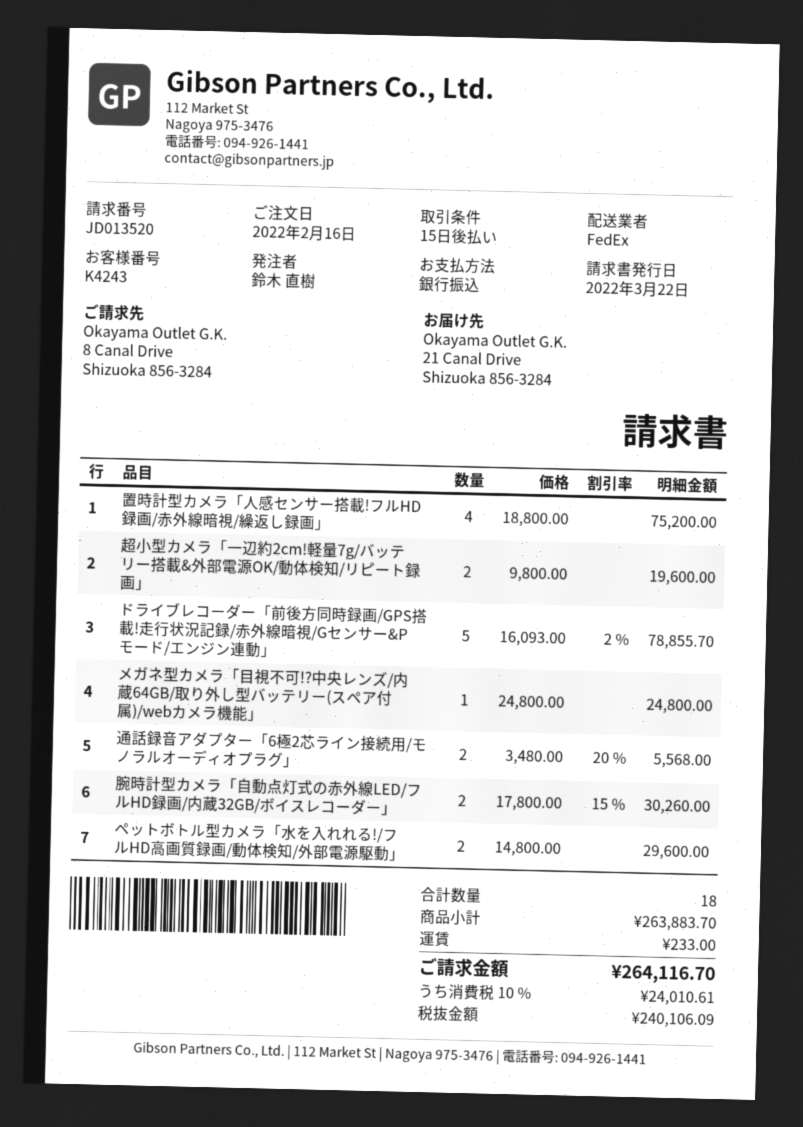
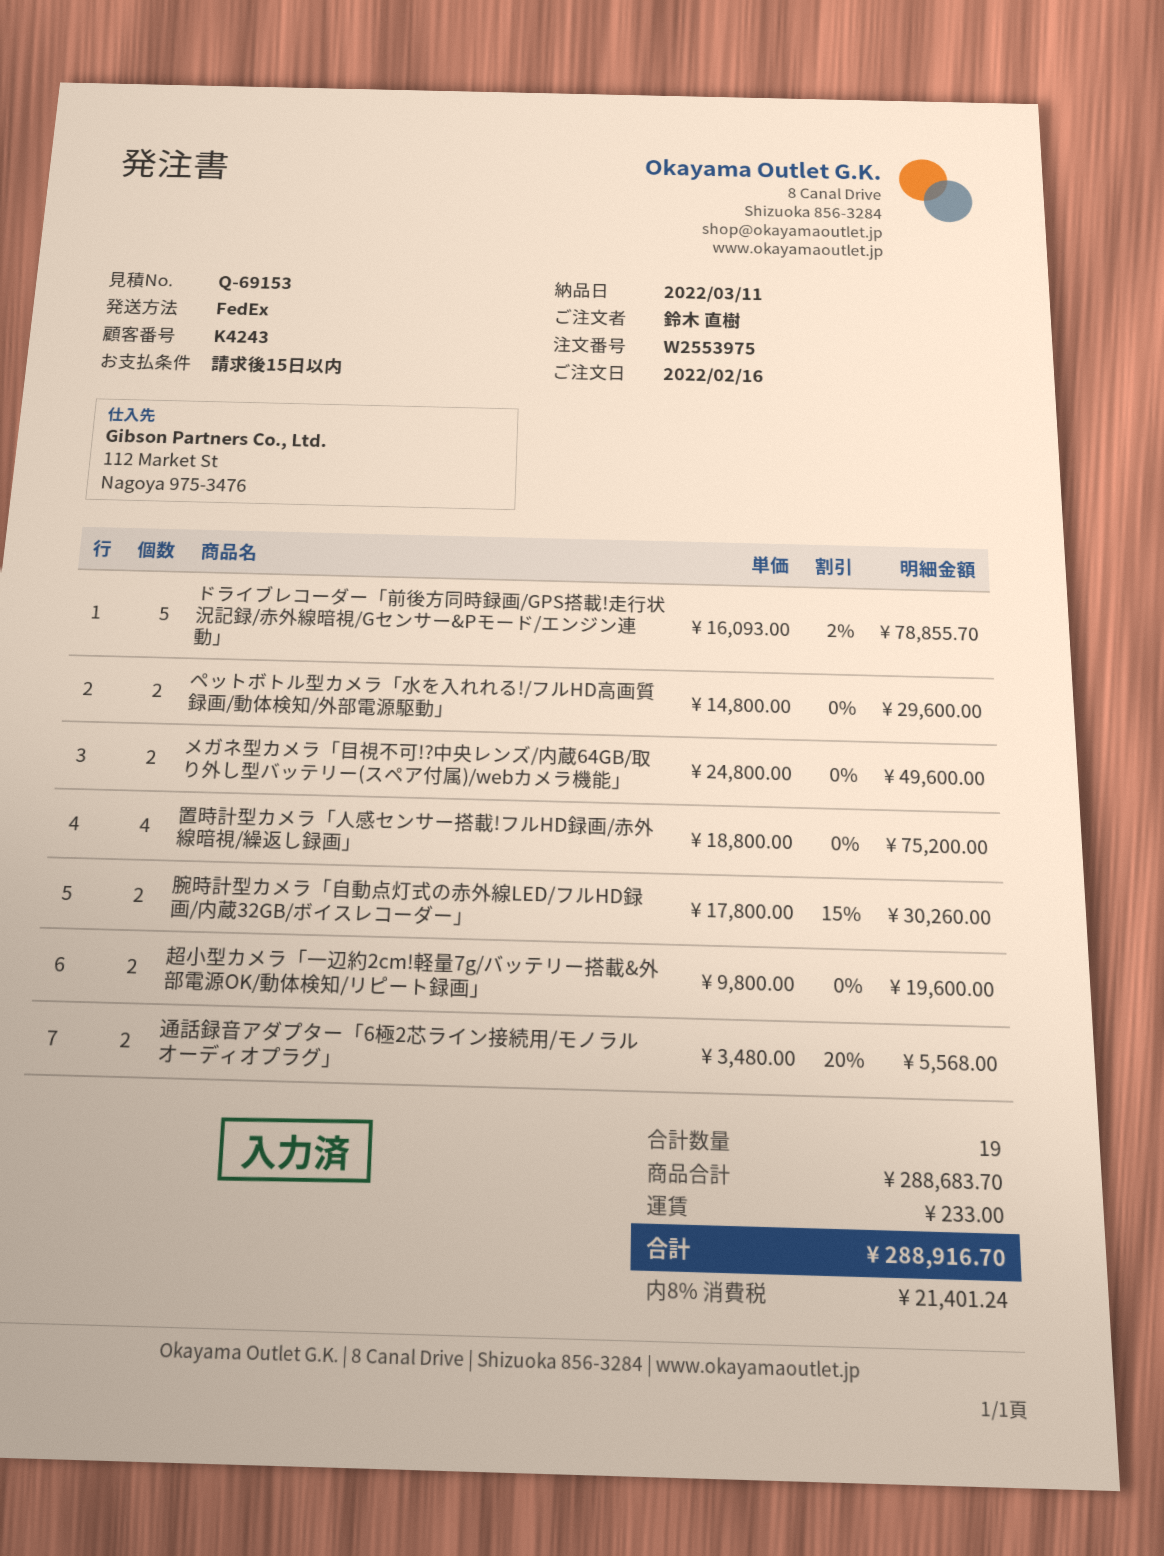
メガネ型カメラ「目視不可!?中央レンズ/内蔵64GB/取り外し型バッテリー(スペア付属)/webカメラ機能」: 1 x 24800.00 = 24800.00 -> 2 x 24800.00 = 49600.00
total quantity: 18 -> 19
subtotal: 263883.70 -> 288683.70
tax: 10% = 24010.61 -> 8% = 21401.24
total: 264116.70 -> 288916.70

